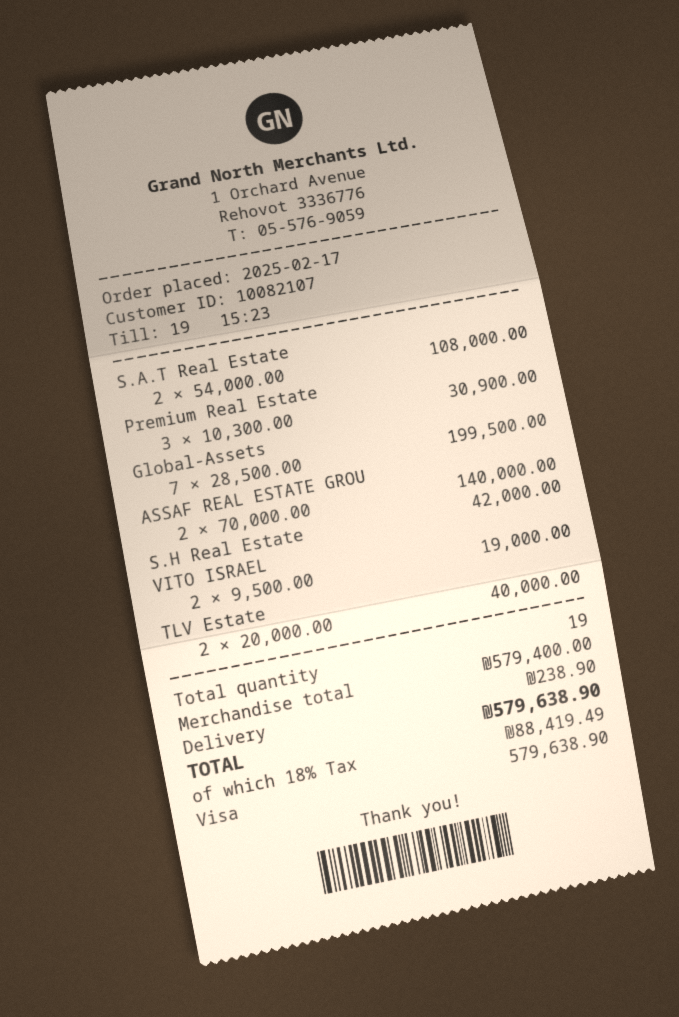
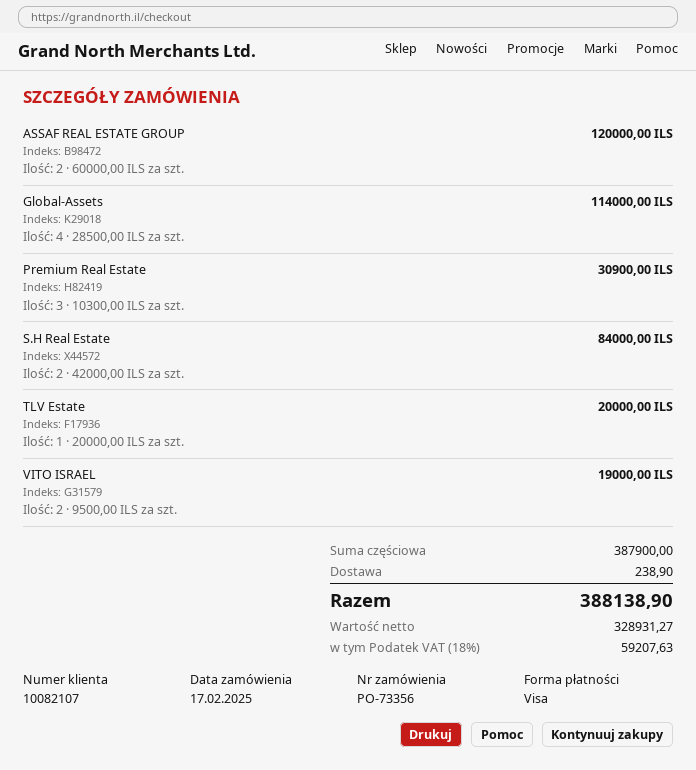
S.A.T Real Estate: 2 x 54000.00 = 108000.00 -> none
Global-Assets: 7 x 28500.00 = 199500.00 -> 4 x 28500.00 = 114000.00
ASSAF REAL ESTATE GROU: 2 x 70000.00 = 140000.00 -> 2 x 60000.00 = 120000.00
S.H Real Estate: 1 x 42000.00 = 42000.00 -> 2 x 42000.00 = 84000.00
TLV Estate: 2 x 20000.00 = 40000.00 -> 1 x 20000.00 = 20000.00
subtotal: 579400.00 -> 387900.00
tax: 18% = 88419.49 -> 18% = 59207.63
total: 579638.90 -> 388138.90

